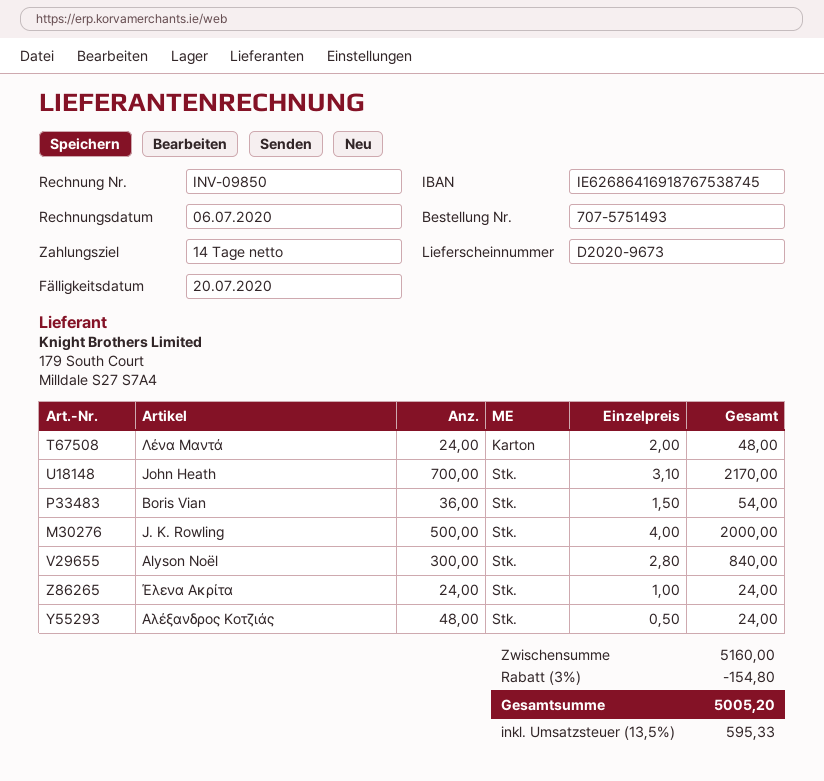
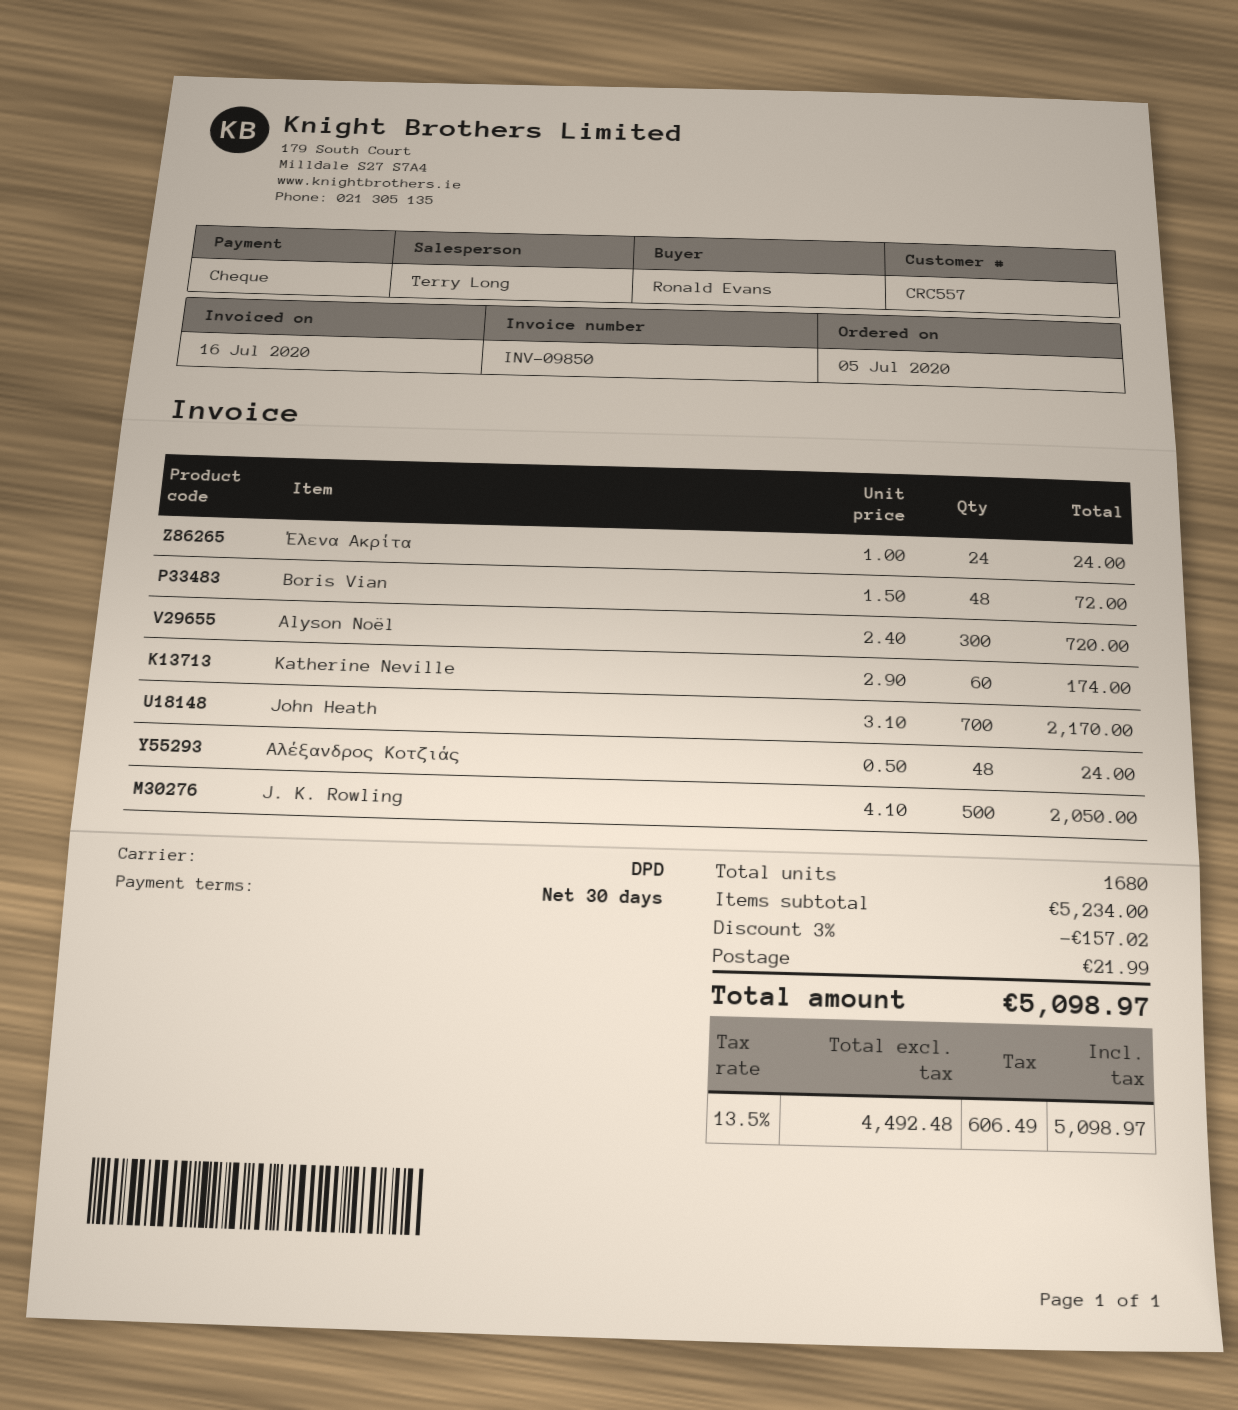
invoice date: 2020-07-06 -> 2020-07-16
payment terms: 14 days -> 30 days
Λένα Μαντά: 24 x 2.00 = 48.00 -> none
Boris Vian: 36 x 1.50 = 54.00 -> 48 x 1.50 = 72.00
J. K. Rowling: 500 x 4.00 = 2000.00 -> 500 x 4.10 = 2050.00
Alyson Noël: 300 x 2.80 = 840.00 -> 300 x 2.40 = 720.00
Katherine Neville: none -> 60 x 2.90 = 174.00
subtotal: 5160.00 -> 5234.00
discount: 3% = 154.80 -> 3% = 157.02
shipping: none -> 21.99
tax: 13.5% = 595.33 -> 13.5% = 606.49
total: 5005.20 -> 5098.97

